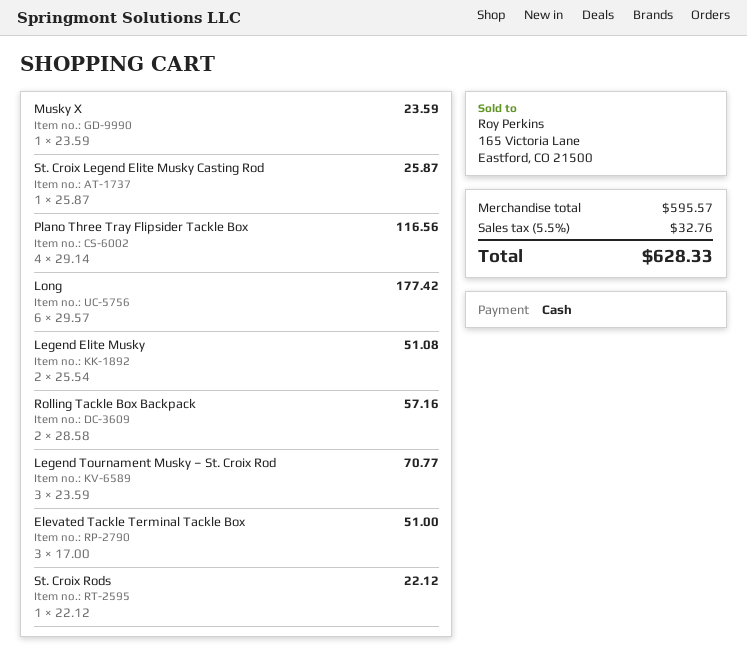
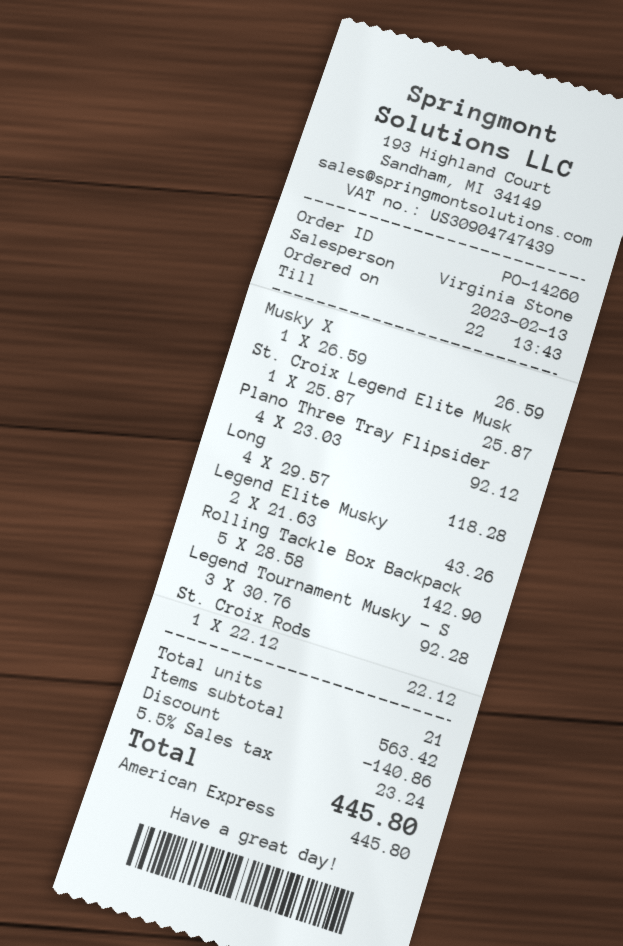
payment method: cash -> American Express
Musky X: 1 x 23.59 = 23.59 -> 1 x 26.59 = 26.59
Plano Three Tray Flipsider Tackle Box: 4 x 29.14 = 116.56 -> 4 x 23.03 = 92.12
Long: 6 x 29.57 = 177.42 -> 4 x 29.57 = 118.28
Legend Elite Musky: 2 x 25.54 = 51.08 -> 2 x 21.63 = 43.26
Rolling Tackle Box Backpack: 2 x 28.58 = 57.16 -> 5 x 28.58 = 142.90
Legend Tournament Musky – St. Croix Rod: 3 x 23.59 = 70.77 -> 3 x 30.76 = 92.28
Elevated Tackle Terminal Tackle Box: 3 x 17.00 = 51.00 -> none
subtotal: 595.57 -> 563.42
discount: none -> 140.86
tax: 5.5% = 32.76 -> 5.5% = 23.24
total: 628.33 -> 445.80

